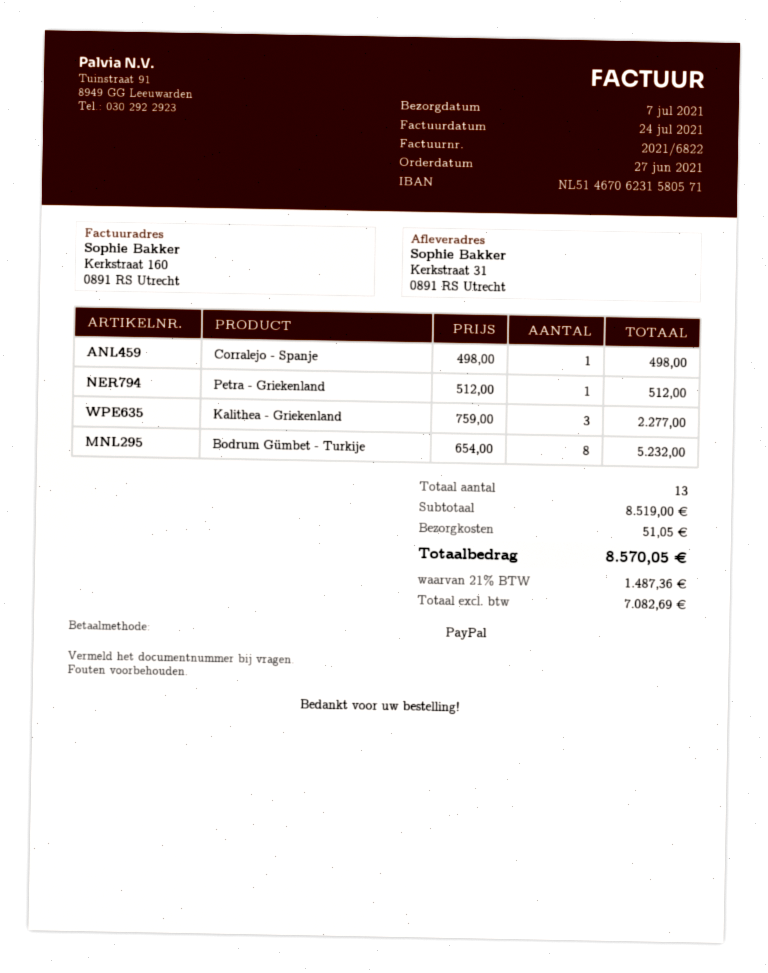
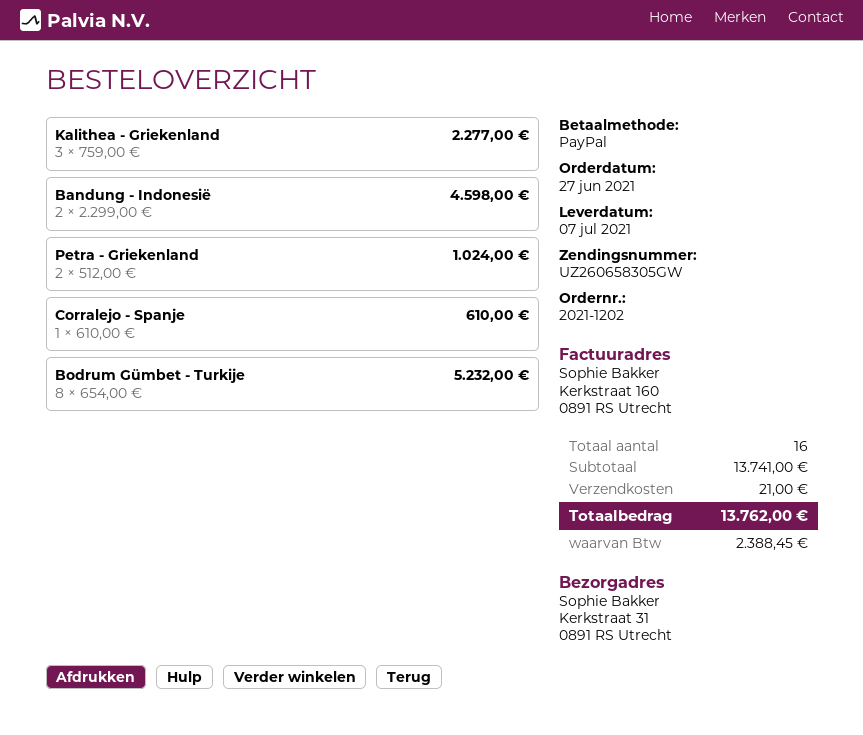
Corralejo - Spanje: 1 x 498.00 = 498.00 -> 1 x 610.00 = 610.00
Petra - Griekenland: 1 x 512.00 = 512.00 -> 2 x 512.00 = 1024.00
Bandung - Indonesië: none -> 2 x 2299.00 = 4598.00
total quantity: 13 -> 16
subtotal: 8519.00 -> 13741.00
shipping: 51.05 -> 21.00
tax: 1487.36 -> 2388.45
total: 8570.05 -> 13762.00

